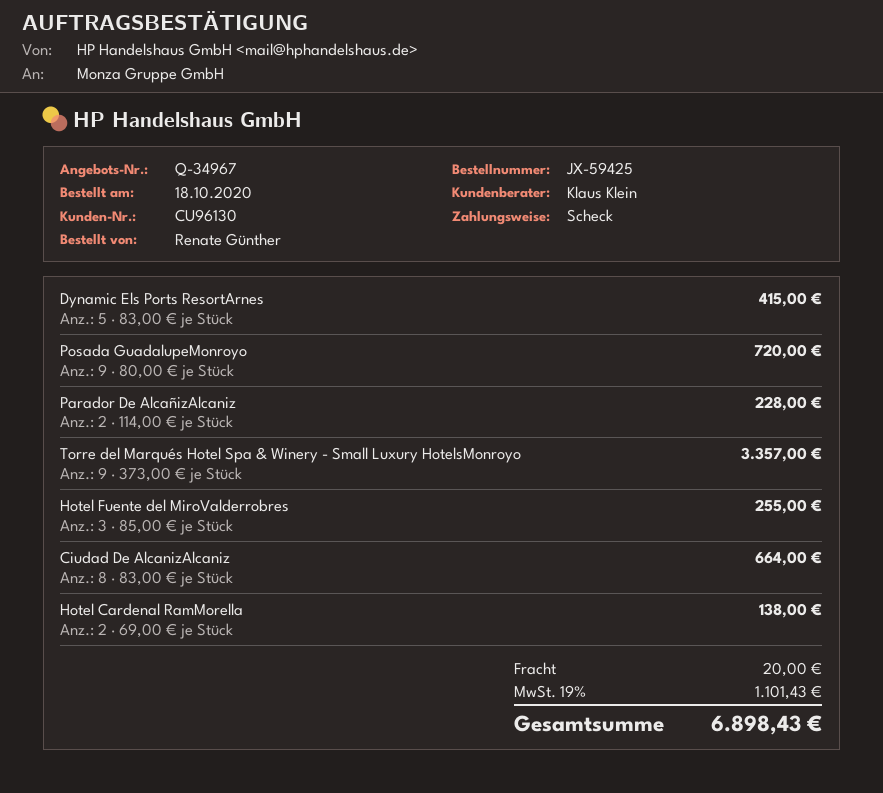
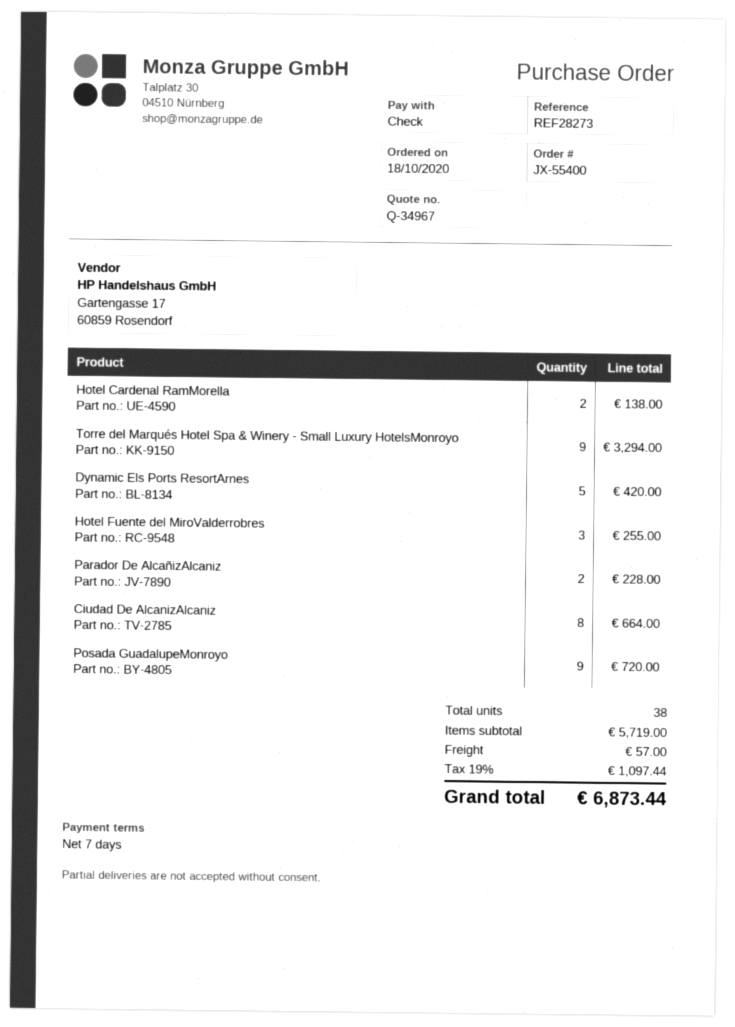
order number: JX-59425 -> JX-55400
Dynamic Els Ports ResortArnes: 5 for 415.00 -> 5 for 420.00
Torre del Marqués Hotel Spa & Winery - Small Luxury HotelsMonroyo: 9 for 3357.00 -> 9 for 3294.00
shipping: 20.00 -> 57.00
tax: 19% = 1101.43 -> 19% = 1097.44
total: 6898.43 -> 6873.44

